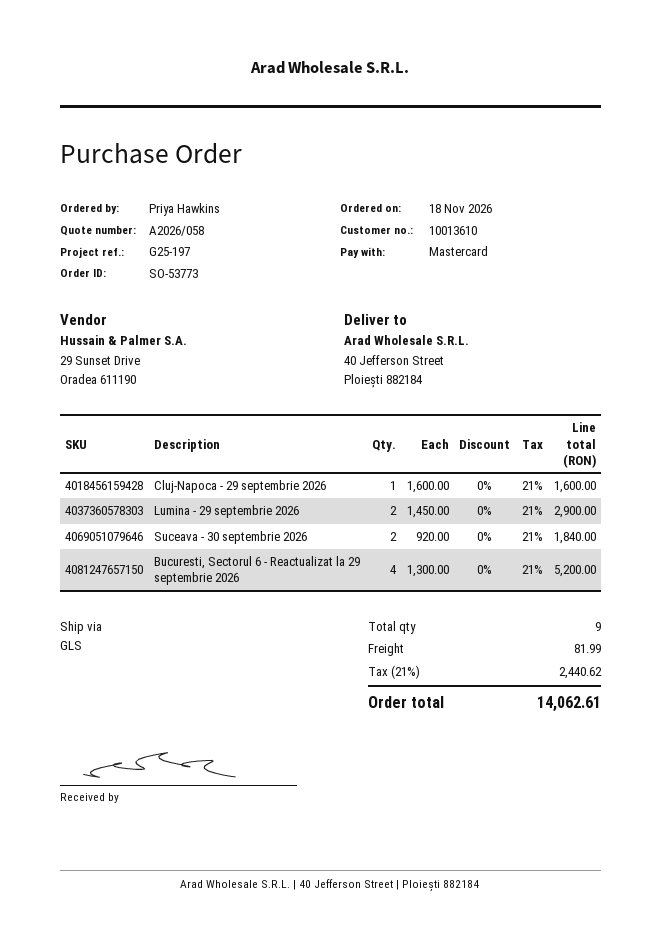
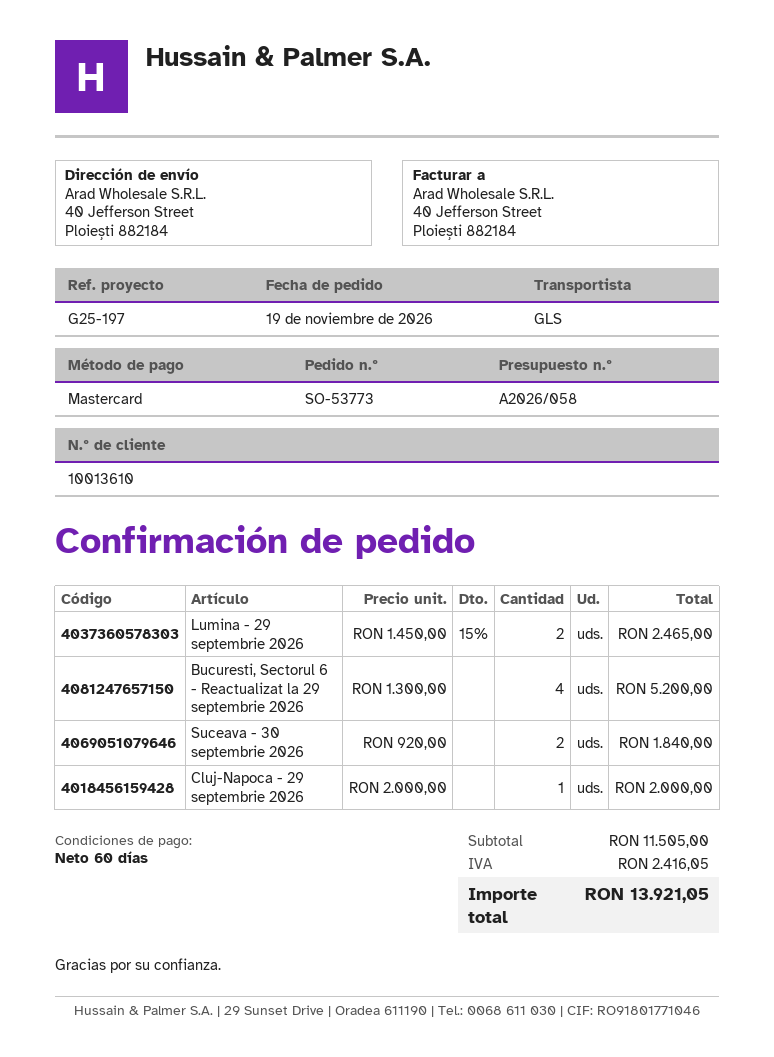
order date: 2026-11-18 -> 2026-11-19
Cluj-Napoca - 29 septembrie 2026: 1 x 1600.00 = 1600.00 -> 1 x 2000.00 = 2000.00
Lumina - 29 septembrie 2026: 2 x 1450.00 = 2900.00 -> 2 x 1450.00 - 15% = 2465.00
shipping: 81.99 -> none
tax: 2440.62 -> 2416.05
total: 14062.61 -> 13921.05

